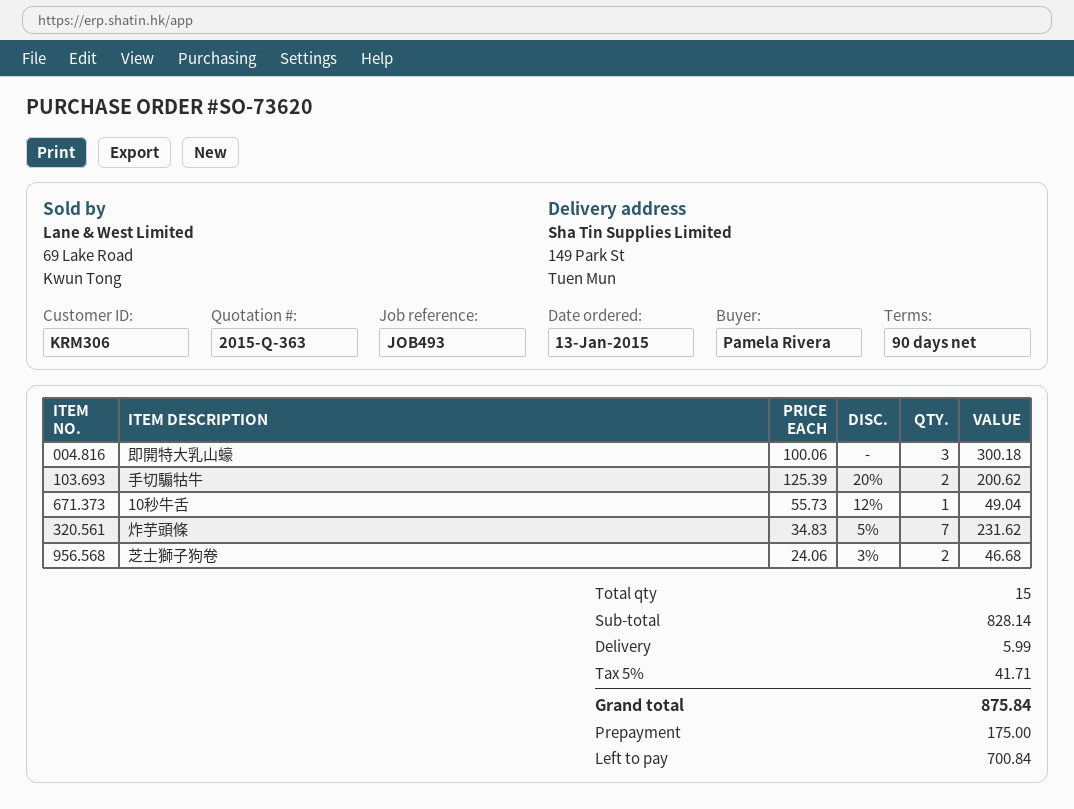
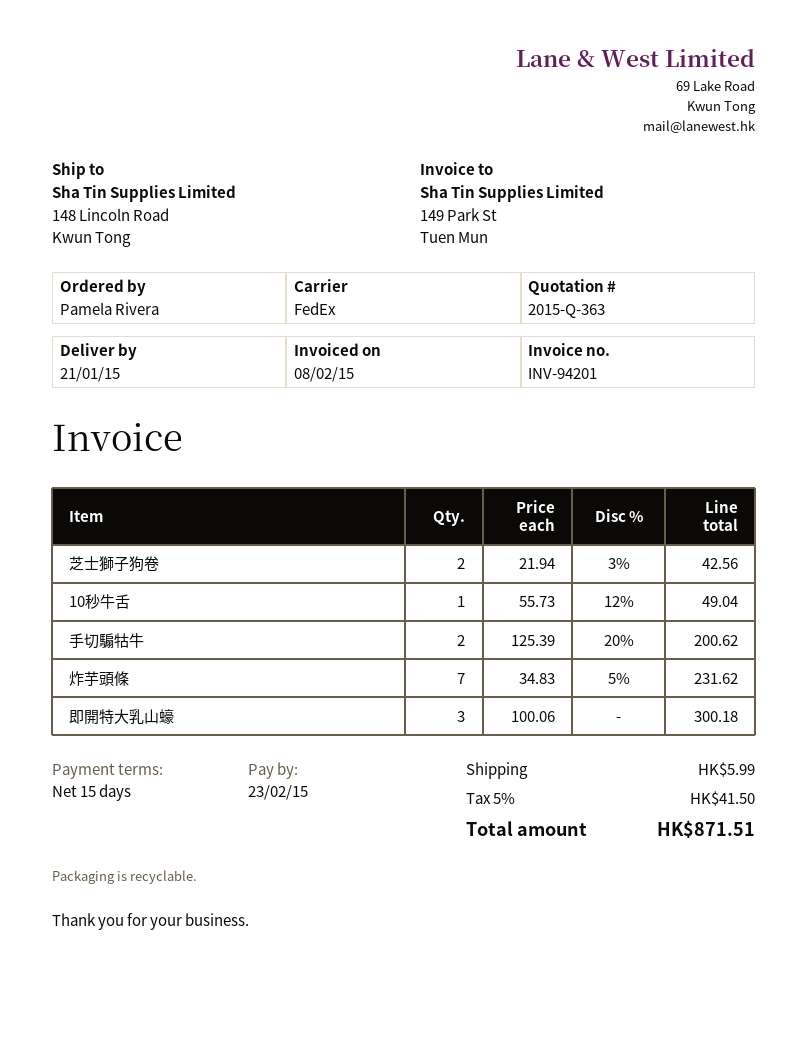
payment terms: 90 days -> 15 days
ship to: 149 Park St, Tuen Mun -> 148 Lincoln Road, Kwun Tong
芝士獅子狗卷: 2 x 24.06 - 3% = 46.68 -> 2 x 21.94 - 3% = 42.56
tax: 5% = 41.71 -> 5% = 41.50
total: 875.84 -> 871.51

